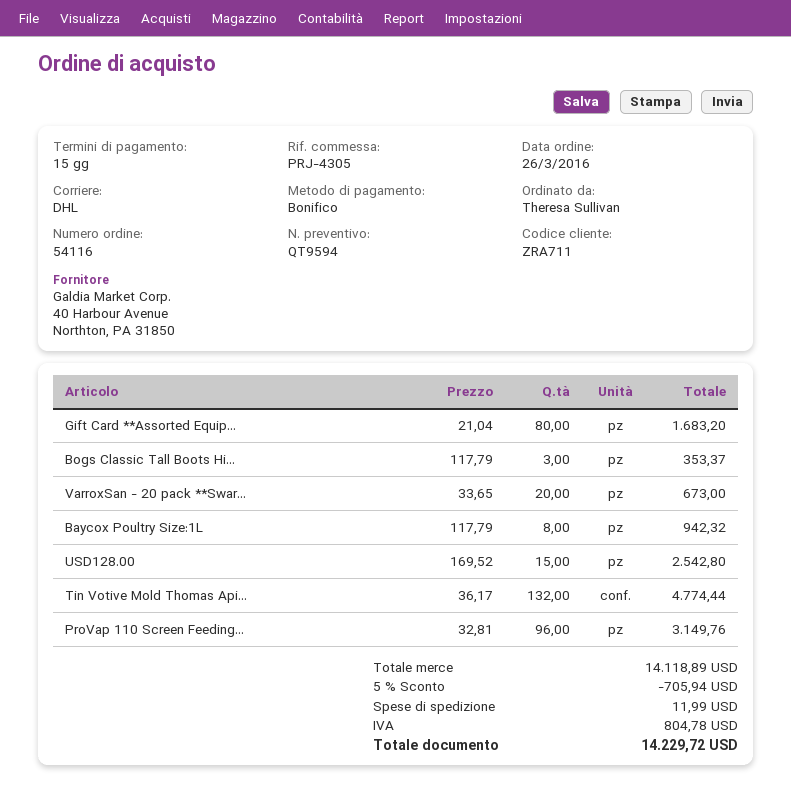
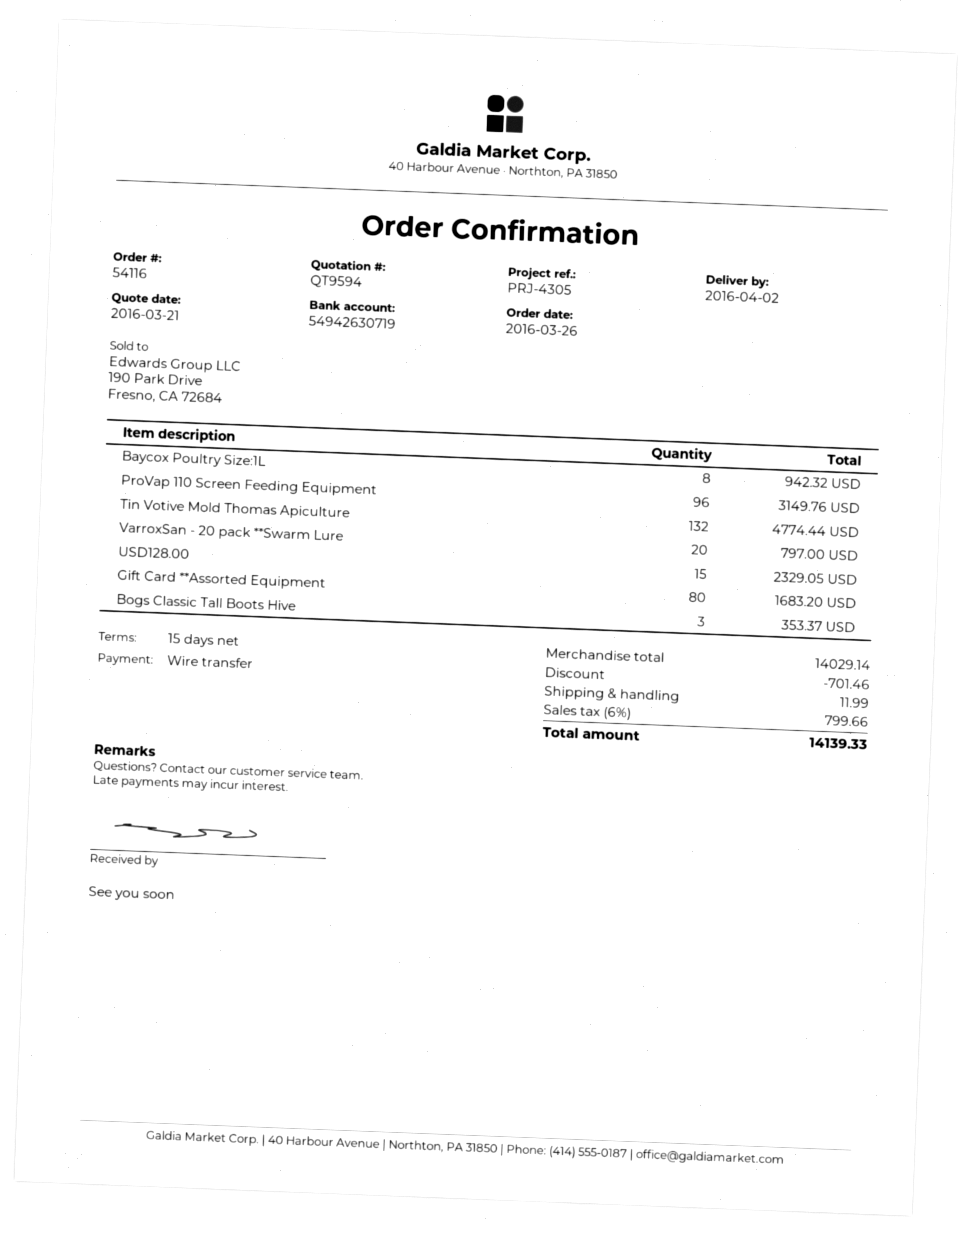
VarroxSan - 20 pack **Swar...: 20 for 673.00 -> 20 for 797.00
USD128.00: 15 for 2542.80 -> 15 for 2329.05
subtotal: 14118.89 -> 14029.14
discount: 705.94 -> 701.46
tax: 804.78 -> 799.66
total: 14229.72 -> 14139.33

